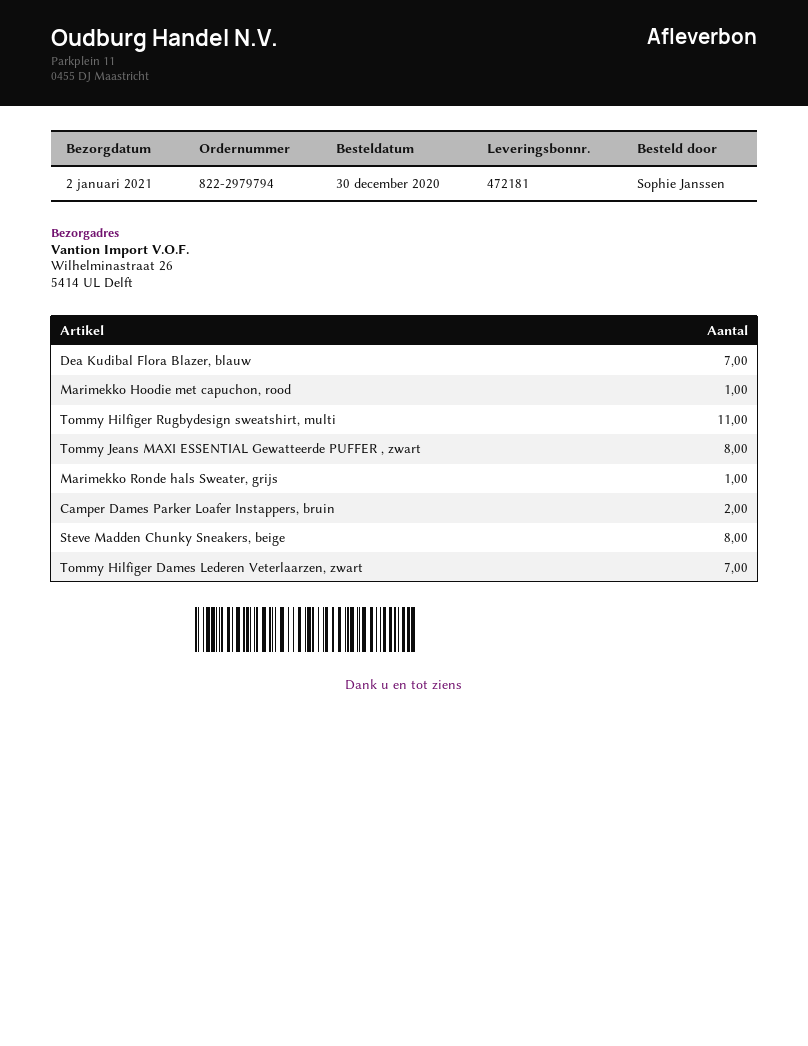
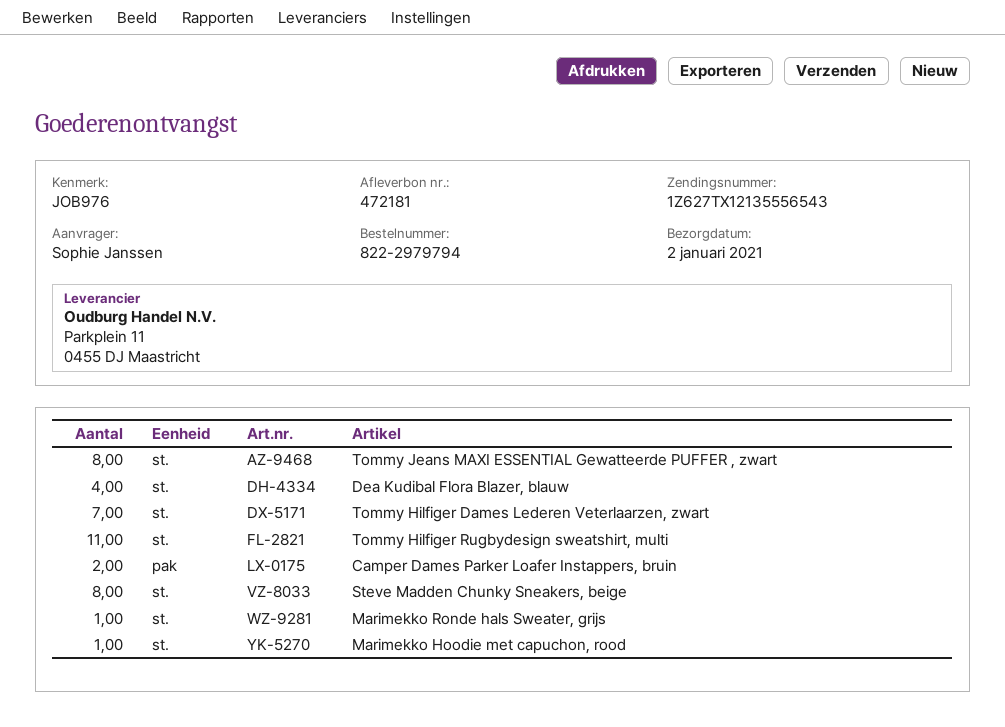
Dea Kudibal Flora Blazer, blauw: 7 -> 4

